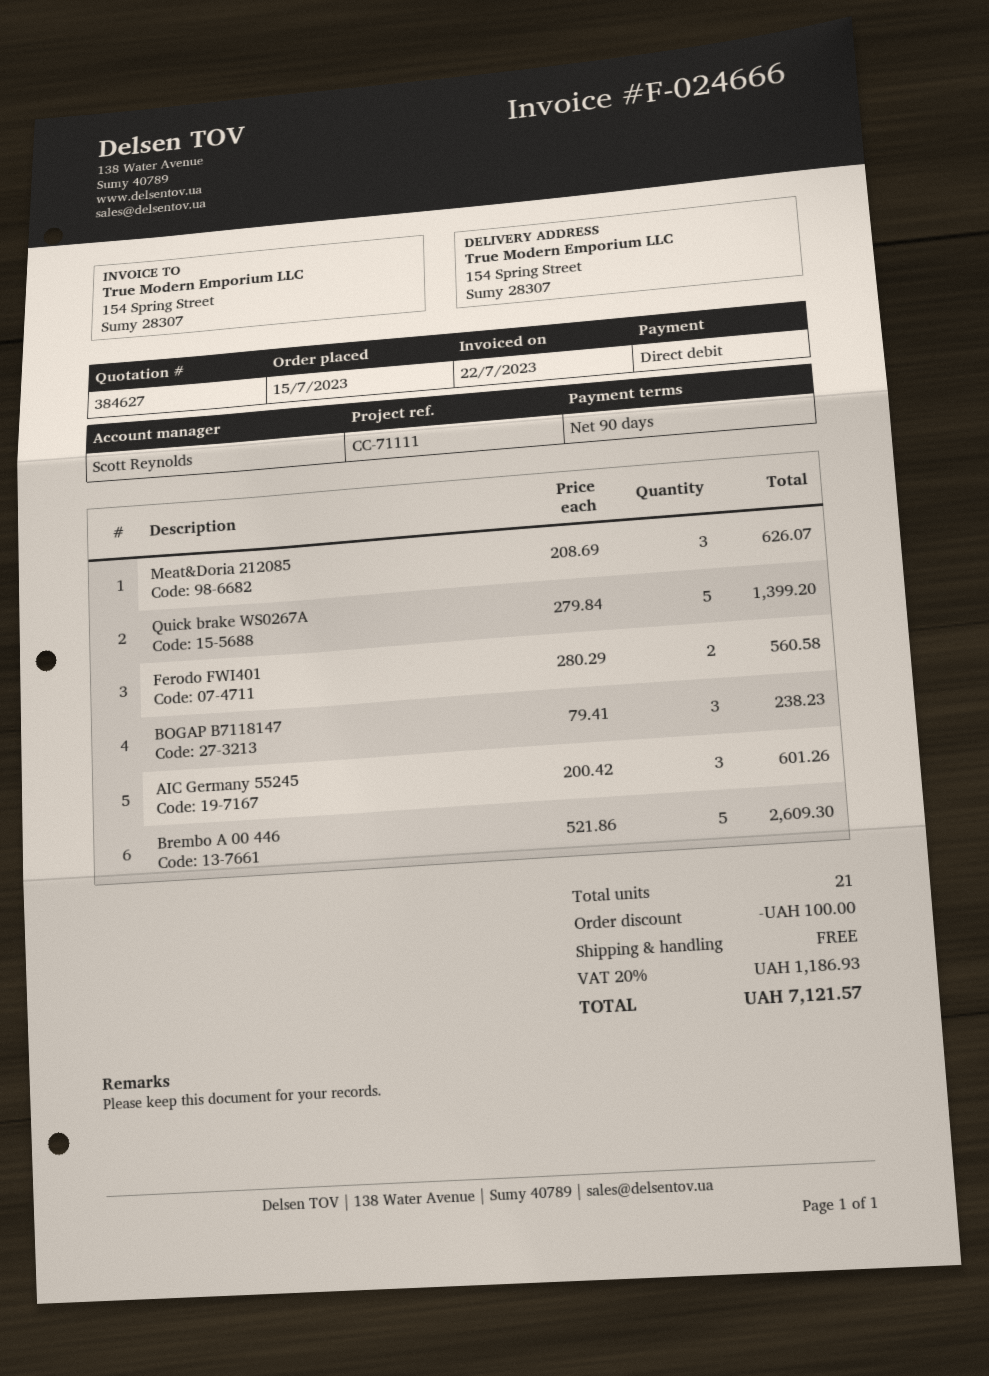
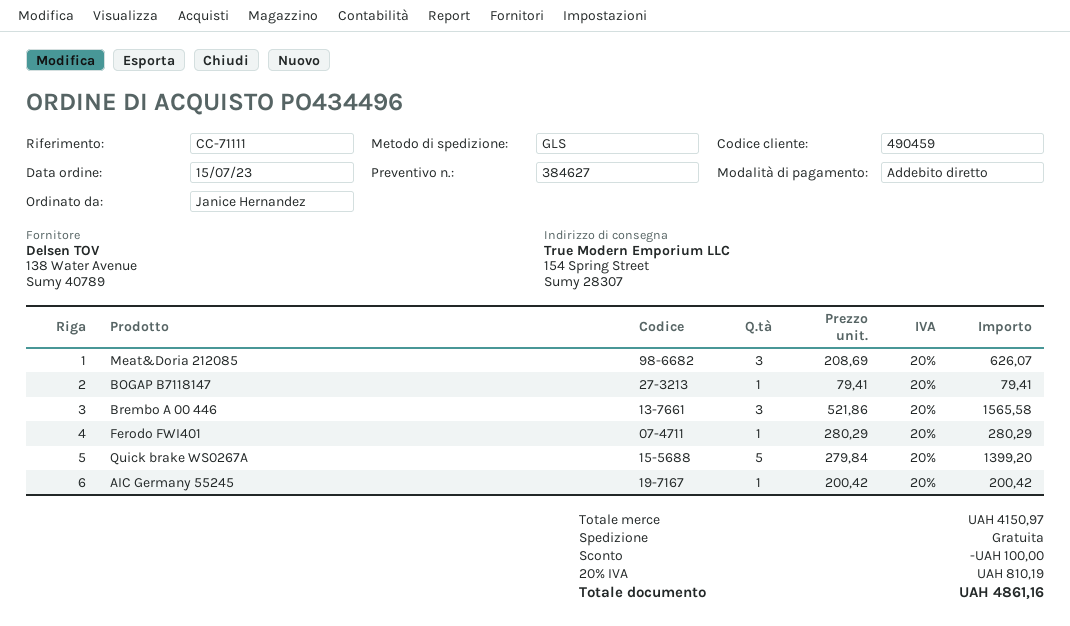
Ferodo FWI401: 2 x 280.29 = 560.58 -> 1 x 280.29 = 280.29
BOGAP B7118147: 3 x 79.41 = 238.23 -> 1 x 79.41 = 79.41
AIC Germany 55245: 3 x 200.42 = 601.26 -> 1 x 200.42 = 200.42
Brembo A 00 446: 5 x 521.86 = 2609.30 -> 3 x 521.86 = 1565.58
tax: 20% = 1186.93 -> 20% = 810.19
total: 7121.57 -> 4861.16

